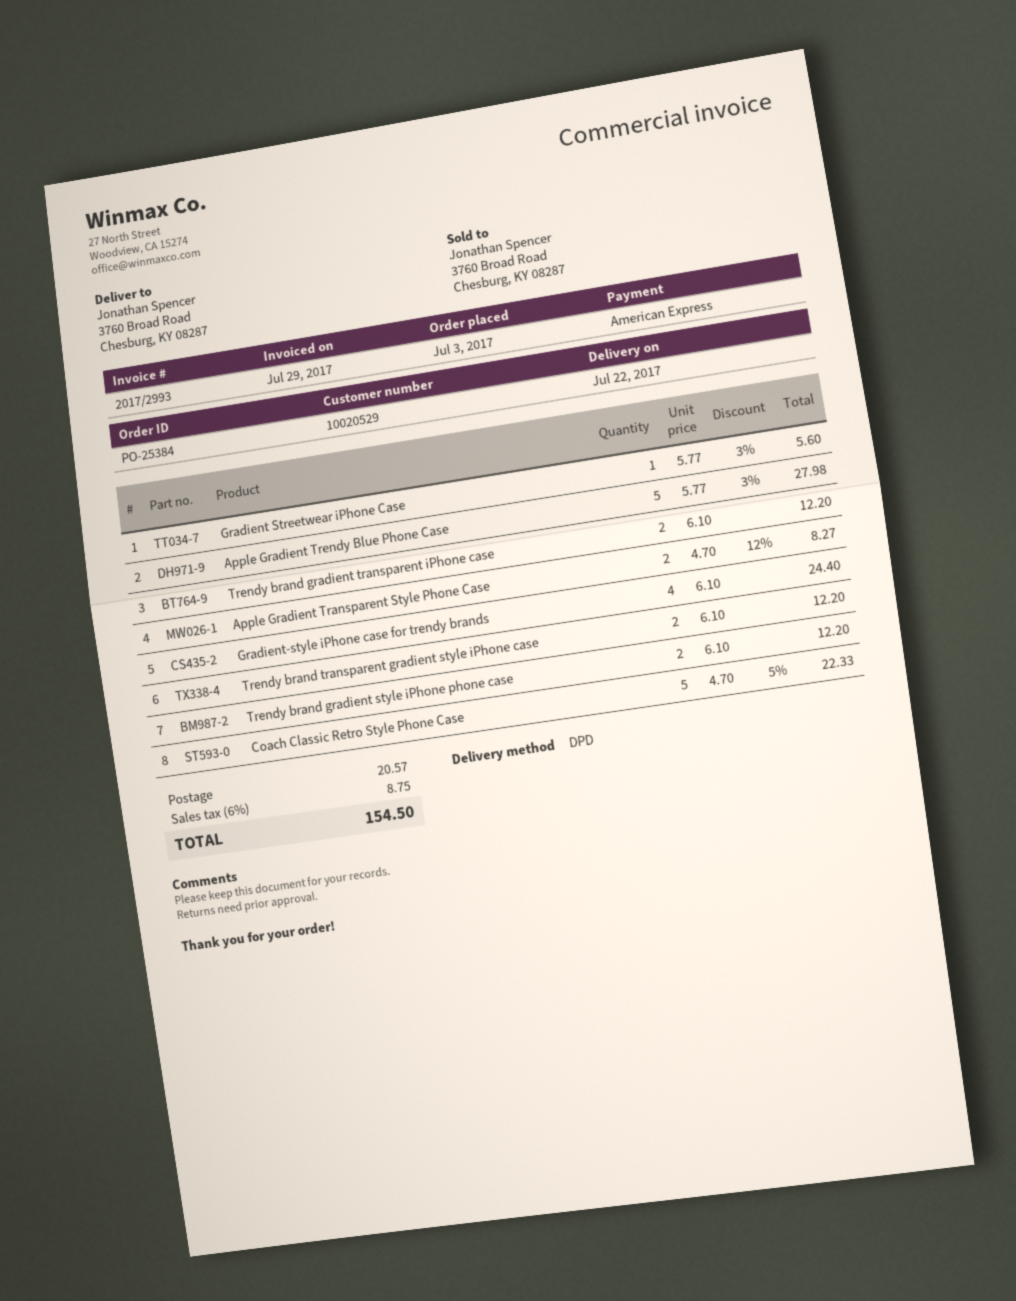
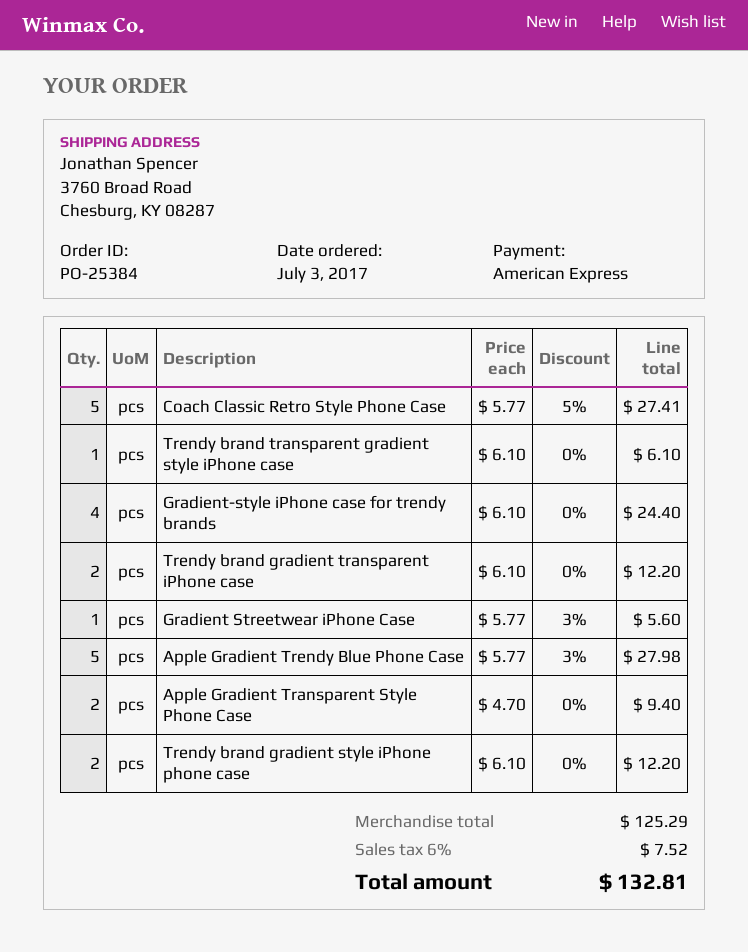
Apple Gradient Transparent Style Phone Case: 2 x 4.70 - 12% = 8.27 -> 2 x 4.70 = 9.40
Trendy brand transparent gradient style iPhone case: 2 x 6.10 = 12.20 -> 1 x 6.10 = 6.10
Coach Classic Retro Style Phone Case: 5 x 4.70 - 5% = 22.33 -> 5 x 5.77 - 5% = 27.41
shipping: 20.57 -> none
tax: 6% = 8.75 -> 6% = 7.52
total: 154.50 -> 132.81

